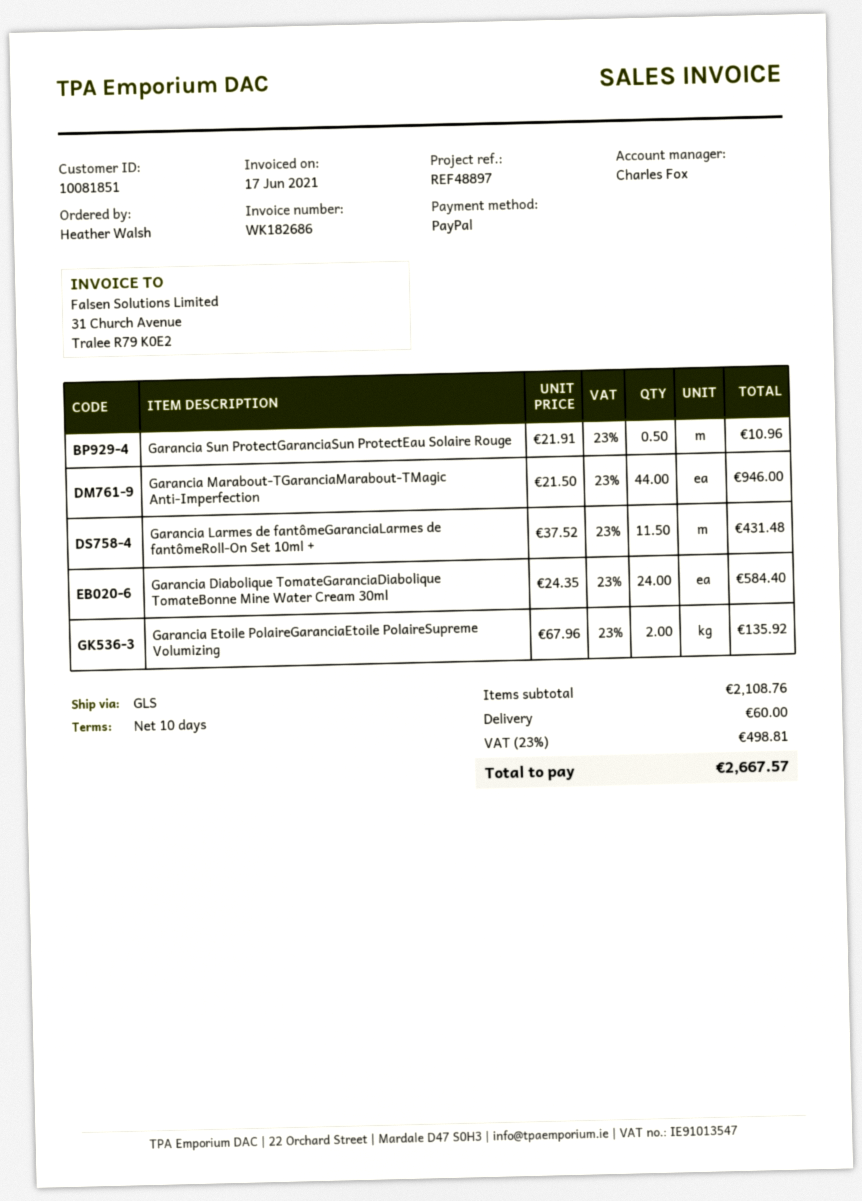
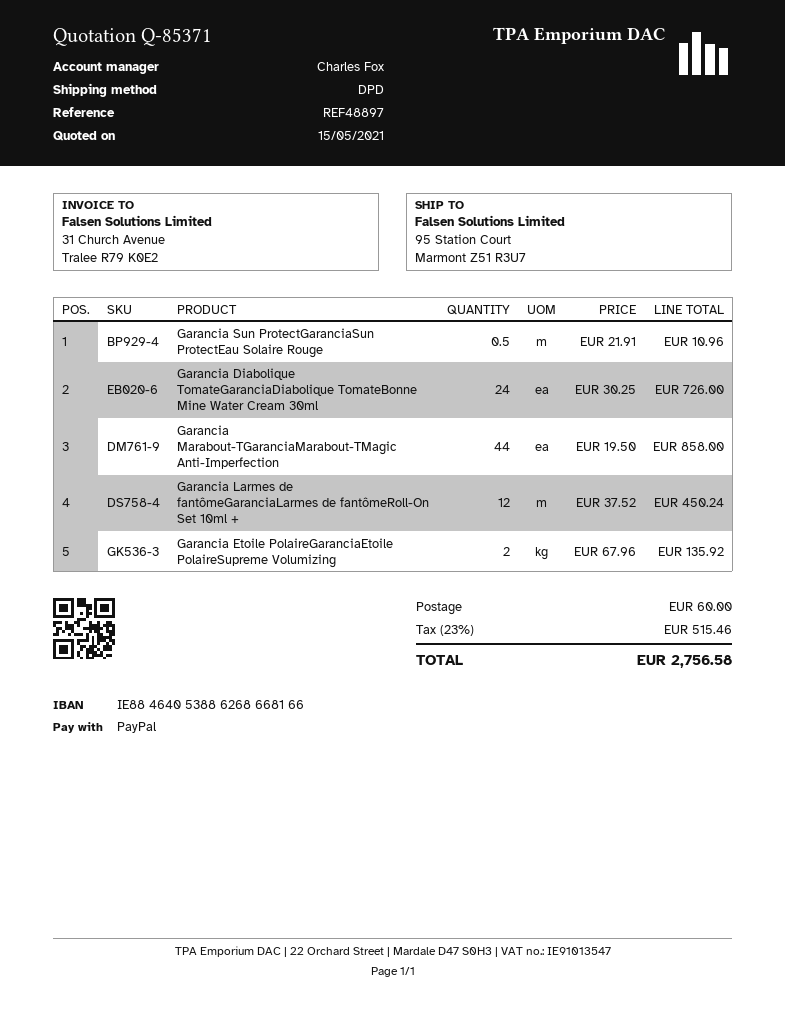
shipping method: GLS -> DPD
Garancia Marabout-TGaranciaMarabout-TMagic Anti-Imperfection: 44 x 21.50 = 946.00 -> 44 x 19.50 = 858.00
Garancia Larmes de fantômeGaranciaLarmes de fantômeRoll-On Set 10ml +: 11.5 x 37.52 = 431.48 -> 12 x 37.52 = 450.24
Garancia Diabolique TomateGaranciaDiabolique TomateBonne Mine Water Cream 30ml: 24 x 24.35 = 584.40 -> 24 x 30.25 = 726.00
tax: 23% = 498.81 -> 23% = 515.46
total: 2667.57 -> 2756.58

